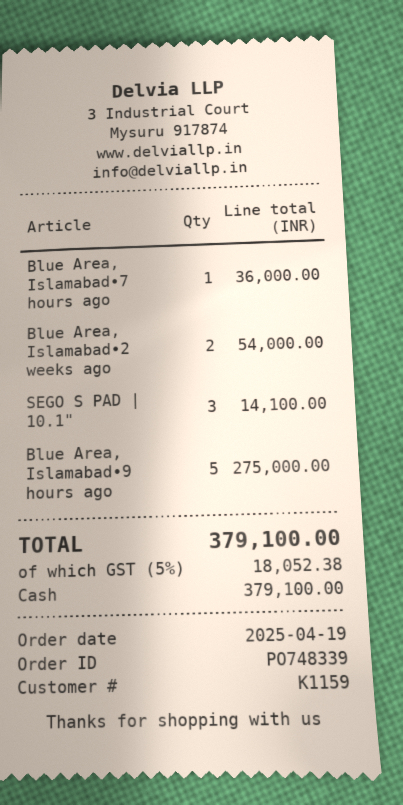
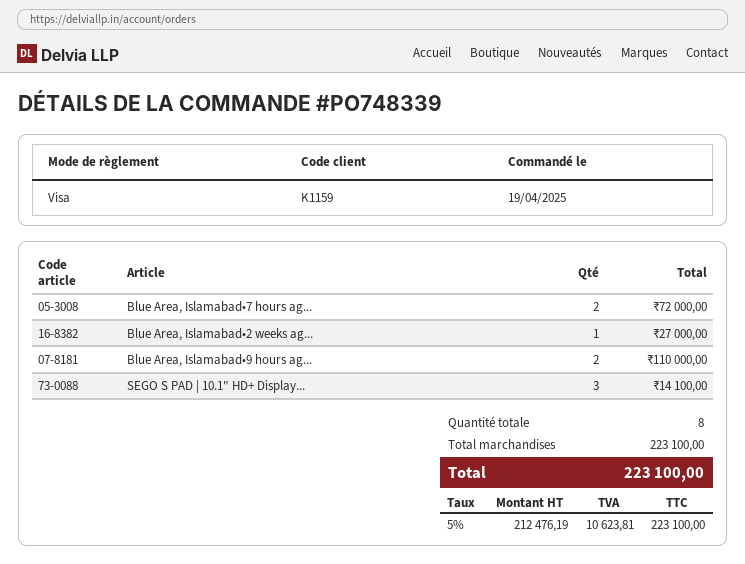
payment method: cash -> Visa
Blue Area, Islamabad•7 hours ago: 1 for 36000.00 -> 2 for 72000.00
Blue Area, Islamabad•2 weeks ago: 2 for 54000.00 -> 1 for 27000.00
Blue Area, Islamabad•9 hours ago: 5 for 275000.00 -> 2 for 110000.00
tax: 5% = 18052.38 -> 5% = 10623.81
total: 379100.00 -> 223100.00

